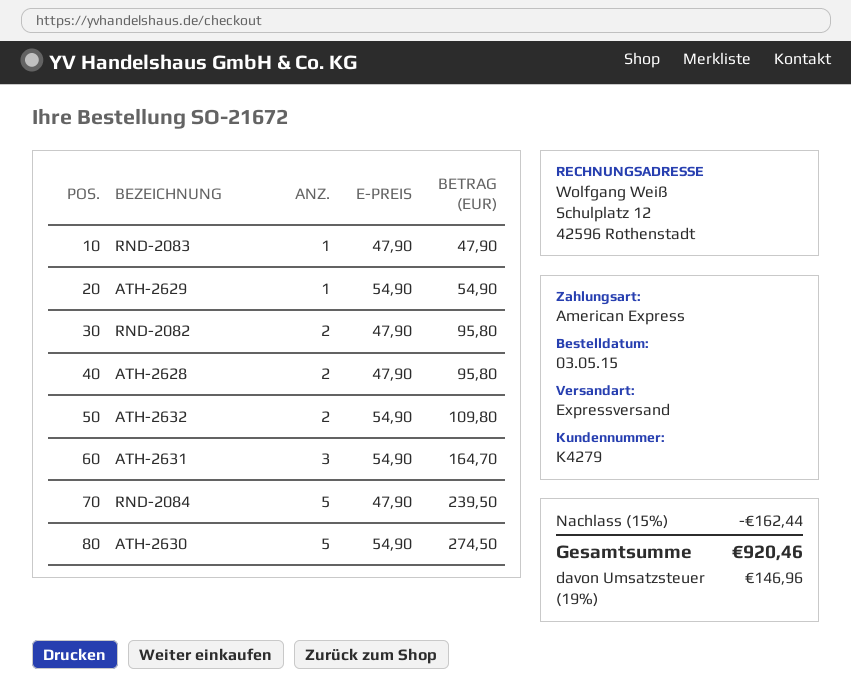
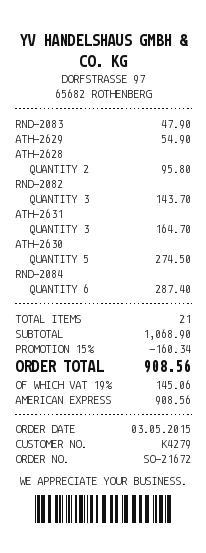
RND-2082: 2 for 95.80 -> 3 for 143.70
ATH-2632: 2 for 109.80 -> none
RND-2084: 5 for 239.50 -> 6 for 287.40
discount: 15% = 162.44 -> 15% = 160.34
tax: 19% = 146.96 -> 19% = 145.06
total: 920.46 -> 908.56

